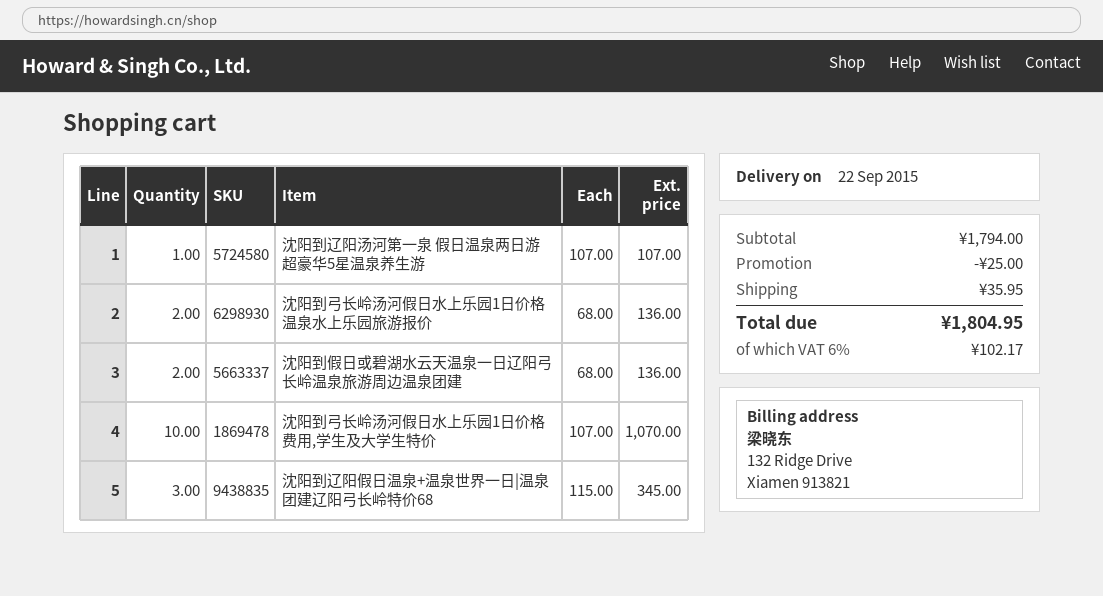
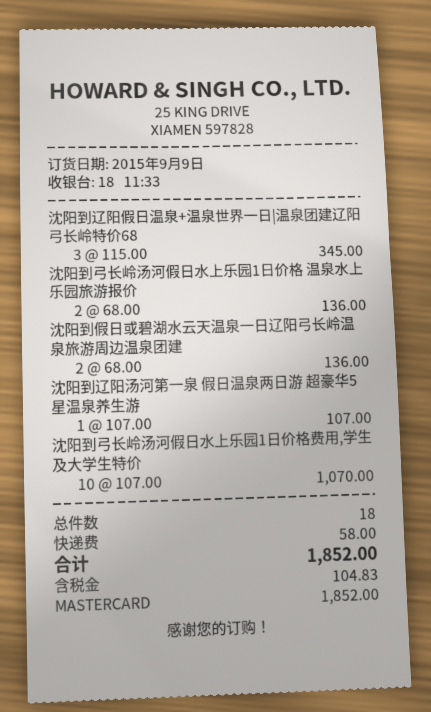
discount: 25.00 -> none
shipping: 35.95 -> 58.00
tax: 102.17 -> 104.83
total: 1804.95 -> 1852.00

